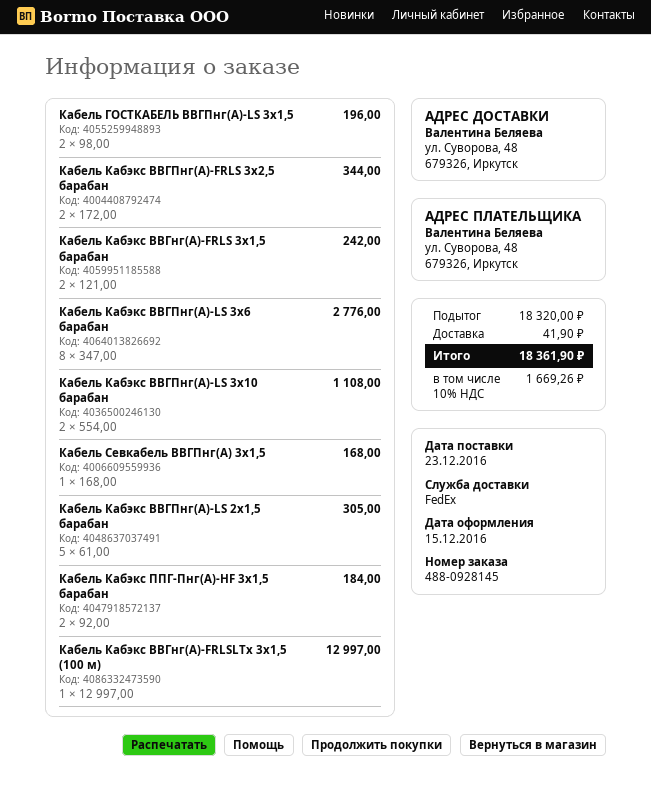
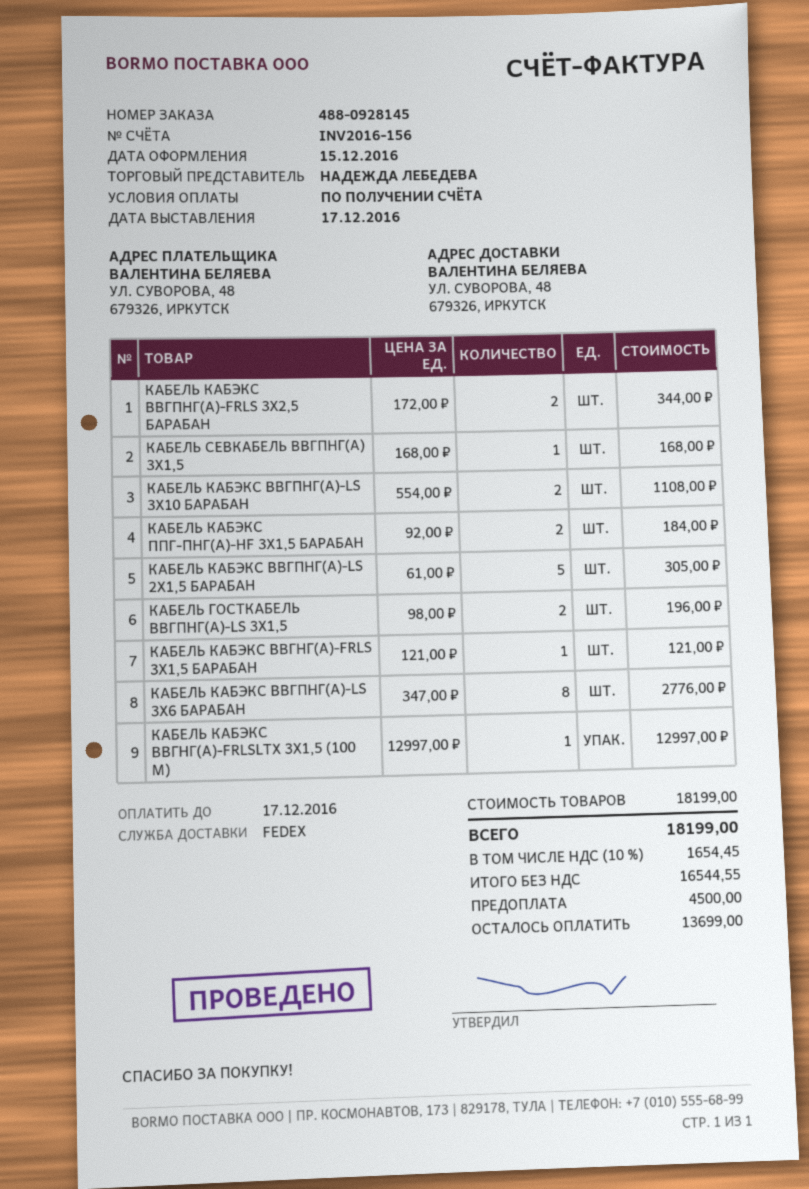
Кабель Кабэкс ВВГнг(А)-FRLS 3х1,5 барабан: 2 x 121.00 = 242.00 -> 1 x 121.00 = 121.00
subtotal: 18320.00 -> 18199.00
shipping: 41.90 -> none
tax: 10% = 1669.26 -> 10% = 1654.45
total: 18361.90 -> 18199.00

